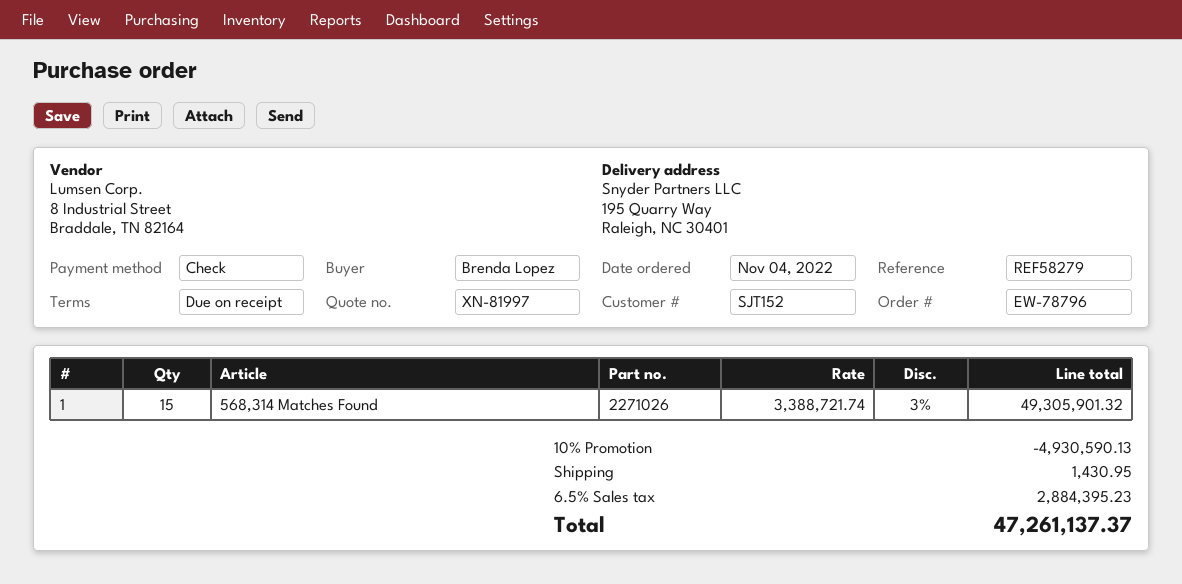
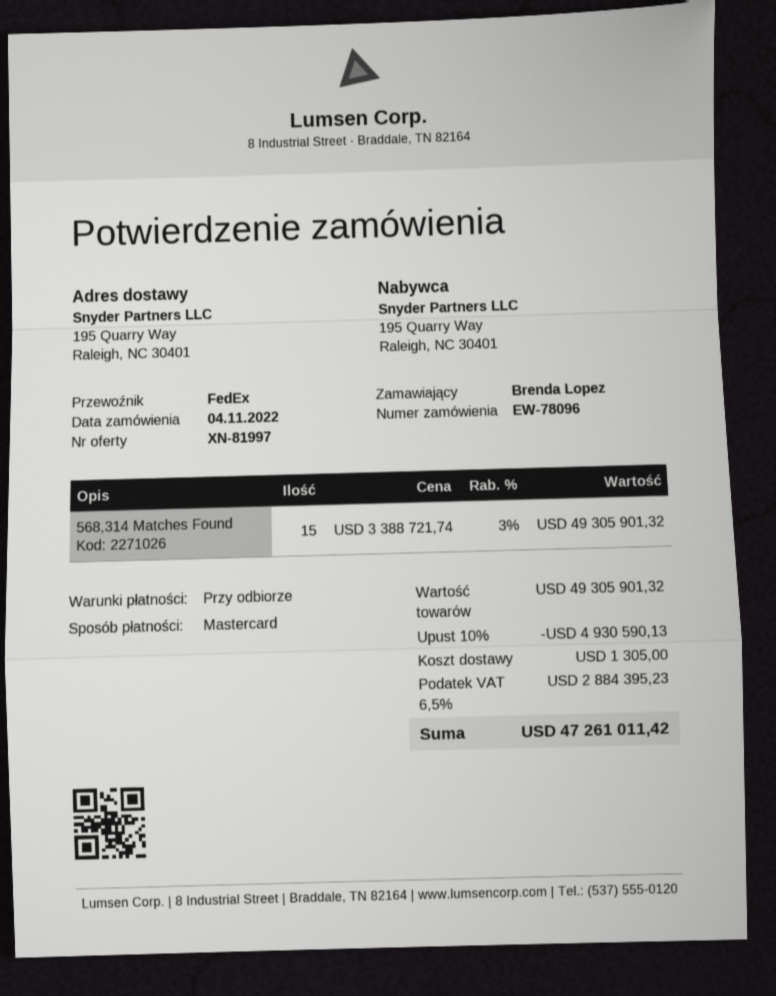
order number: EW-78796 -> EW-78096
payment method: cheque -> Mastercard
shipping: 1430.95 -> 1305.00
total: 47261137.37 -> 47261011.42

